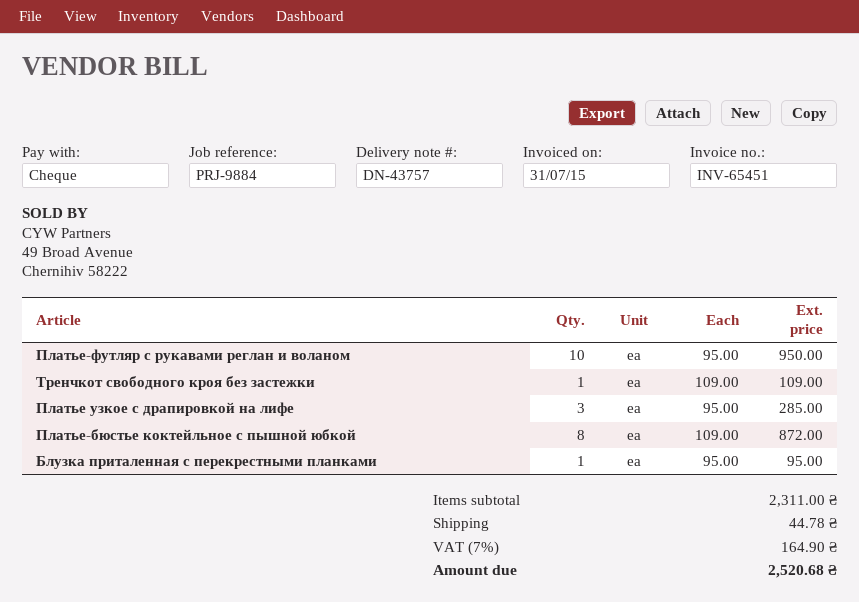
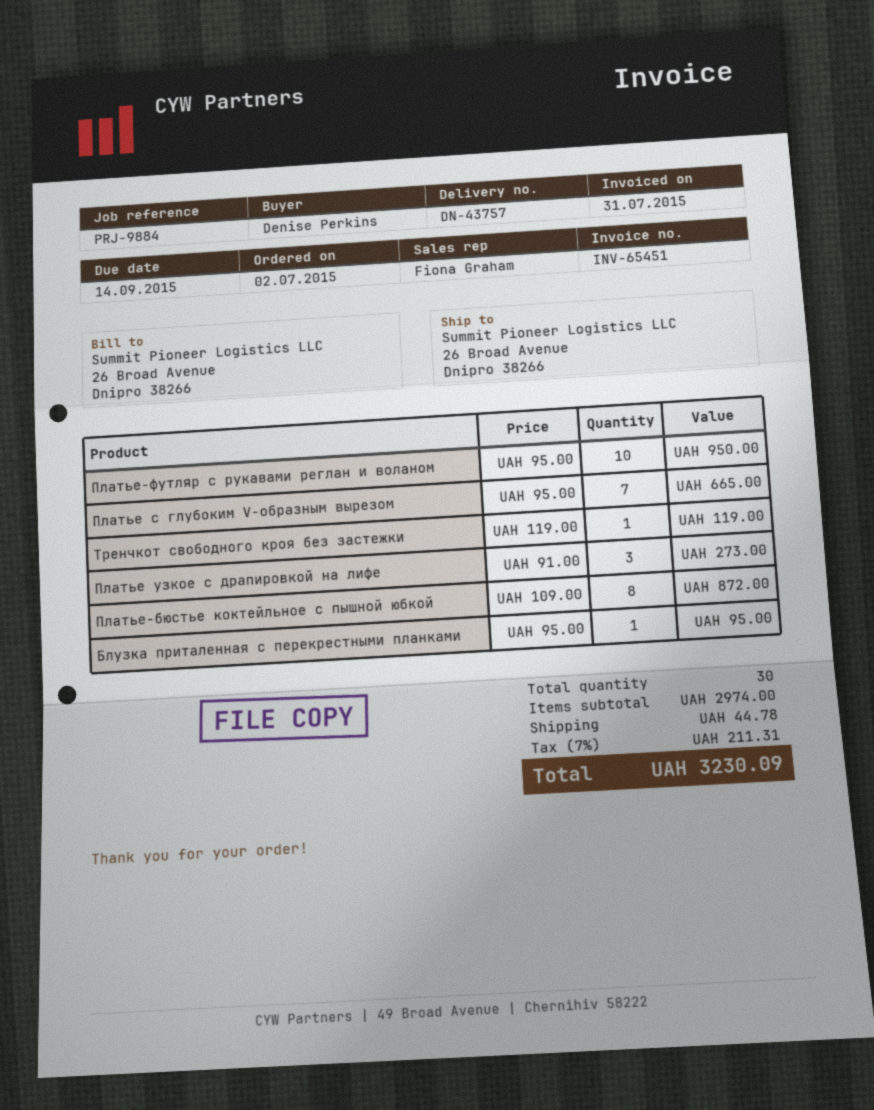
Тренчкот свободного кроя без застежки: 1 x 109.00 = 109.00 -> 1 x 119.00 = 119.00
Платье узкое с драпировкой на лифе: 3 x 95.00 = 285.00 -> 3 x 91.00 = 273.00
Платье с глубоким V-образным вырезом: none -> 7 x 95.00 = 665.00
subtotal: 2311.00 -> 2974.00
tax: 7% = 164.90 -> 7% = 211.31
total: 2520.68 -> 3230.09

